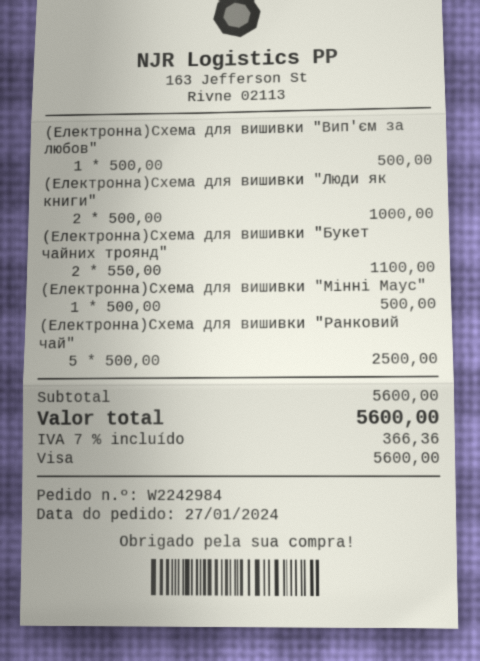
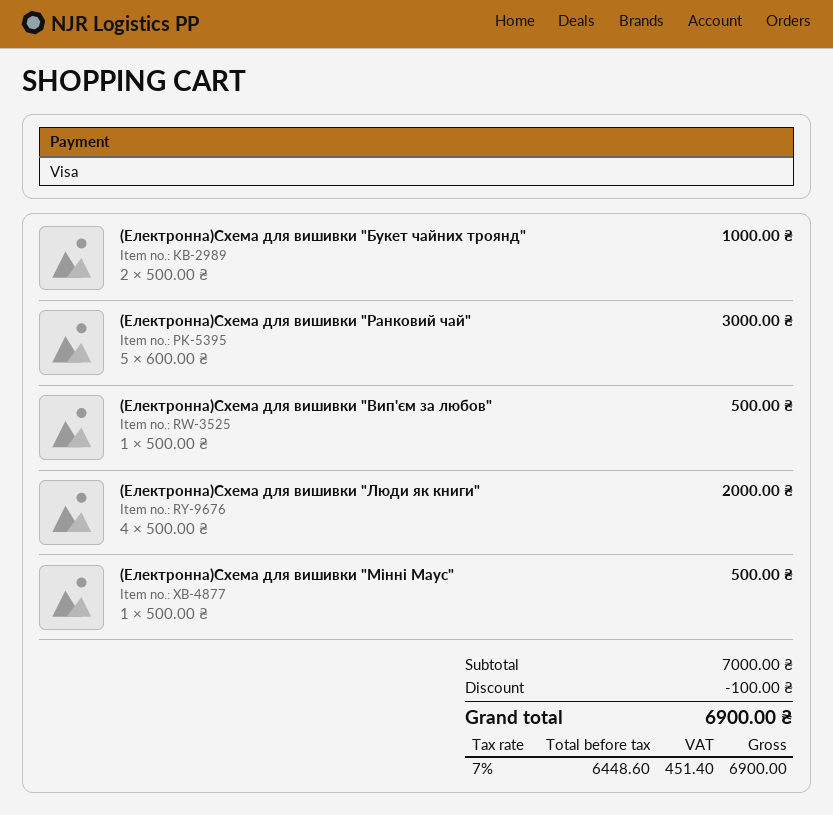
(Електронна)Схема для вишивки "Люди як книги": 2 x 500.00 = 1000.00 -> 4 x 500.00 = 2000.00
(Електронна)Схема для вишивки "Букет чайних троянд": 2 x 550.00 = 1100.00 -> 2 x 500.00 = 1000.00
(Електронна)Схема для вишивки "Ранковий чай": 5 x 500.00 = 2500.00 -> 5 x 600.00 = 3000.00
subtotal: 5600.00 -> 7000.00
discount: none -> 100.00
tax: 7% = 366.36 -> 7% = 451.40
total: 5600.00 -> 6900.00

